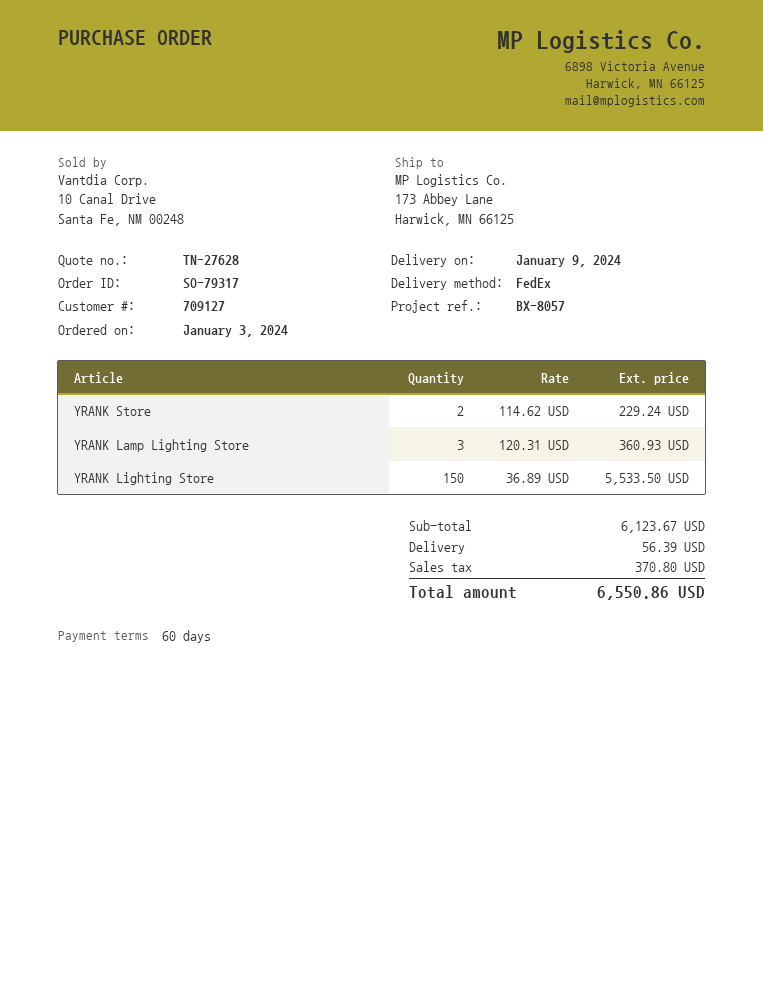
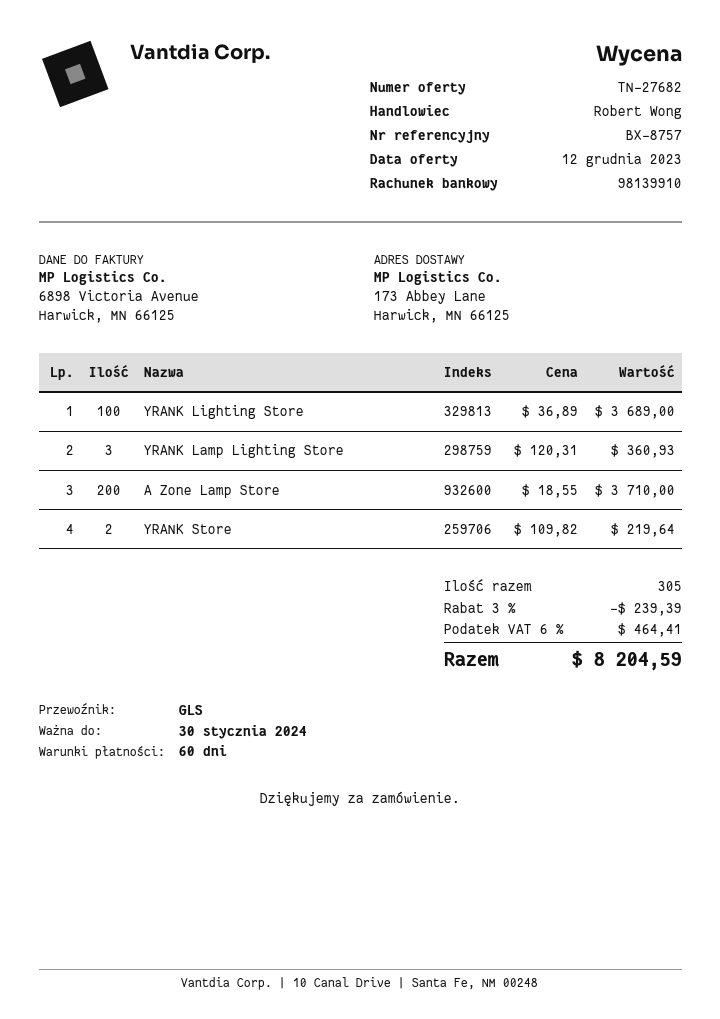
quote number: TN-27628 -> TN-27682
reference: BX-8057 -> BX-8757
shipping method: FedEx -> GLS
YRANK Store: 2 x 114.62 = 229.24 -> 2 x 109.82 = 219.64
YRANK Lighting Store: 150 x 36.89 = 5533.50 -> 100 x 36.89 = 3689.00
A Zone Lamp Store: none -> 200 x 18.55 = 3710.00
discount: none -> 3% = 239.39
shipping: 56.39 -> none
tax: 370.80 -> 464.41
total: 6550.86 -> 8204.59

